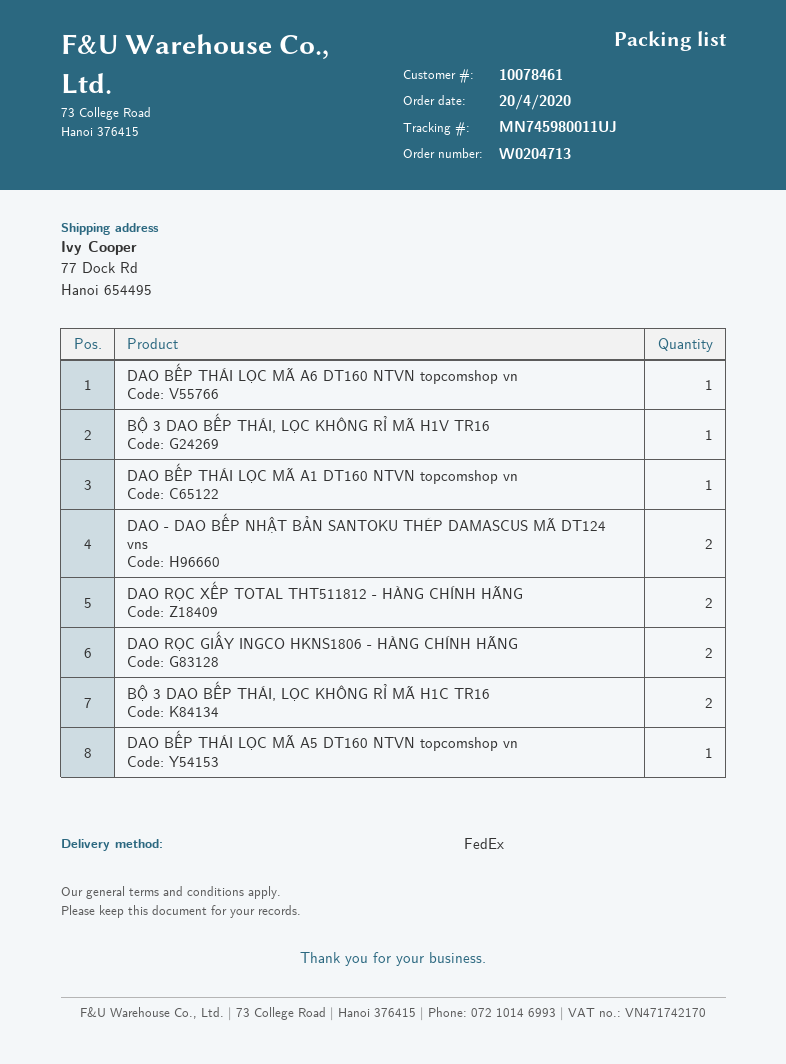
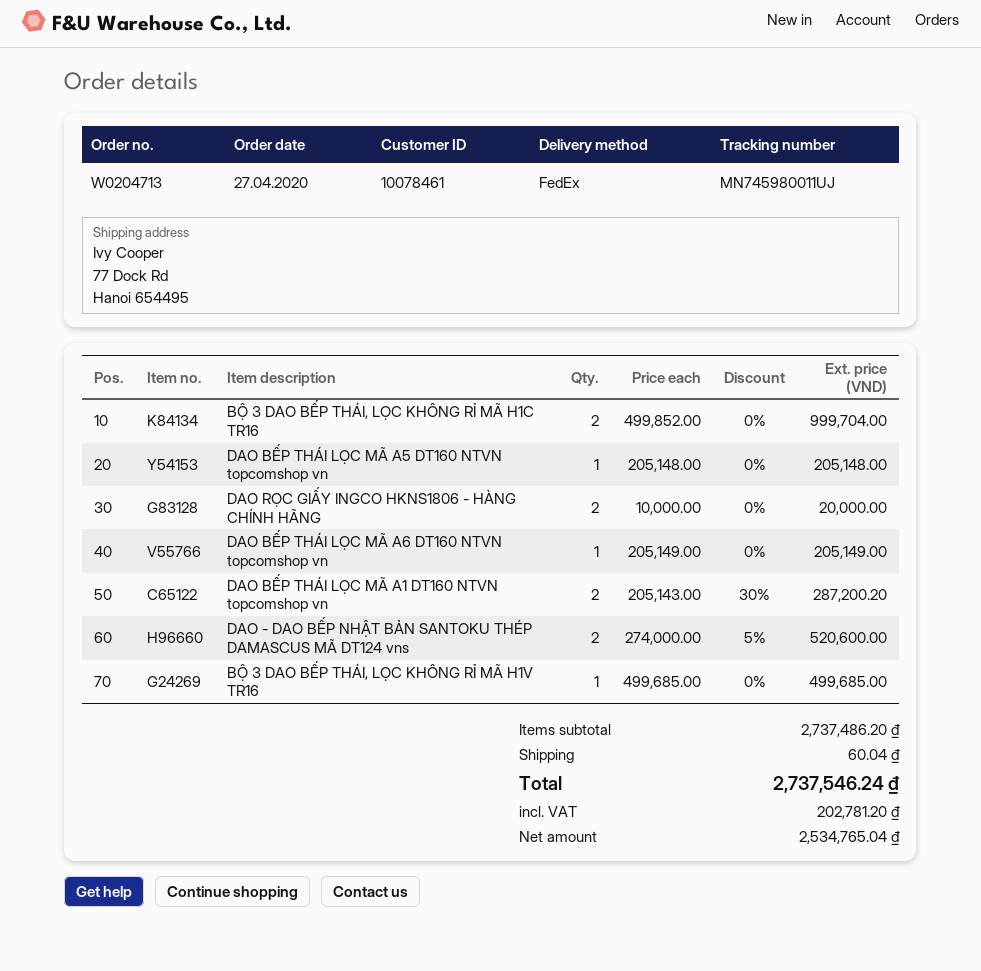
order date: 2020-04-20 -> 2020-04-27
DAO BẾP THÁI LỌC MÃ A1 DT160 NTVN topcomshop vn: 1 -> 2
DAO RỌC XẾP TOTAL THT511812 - HÀNG CHÍNH HÃNG: 2 -> none

